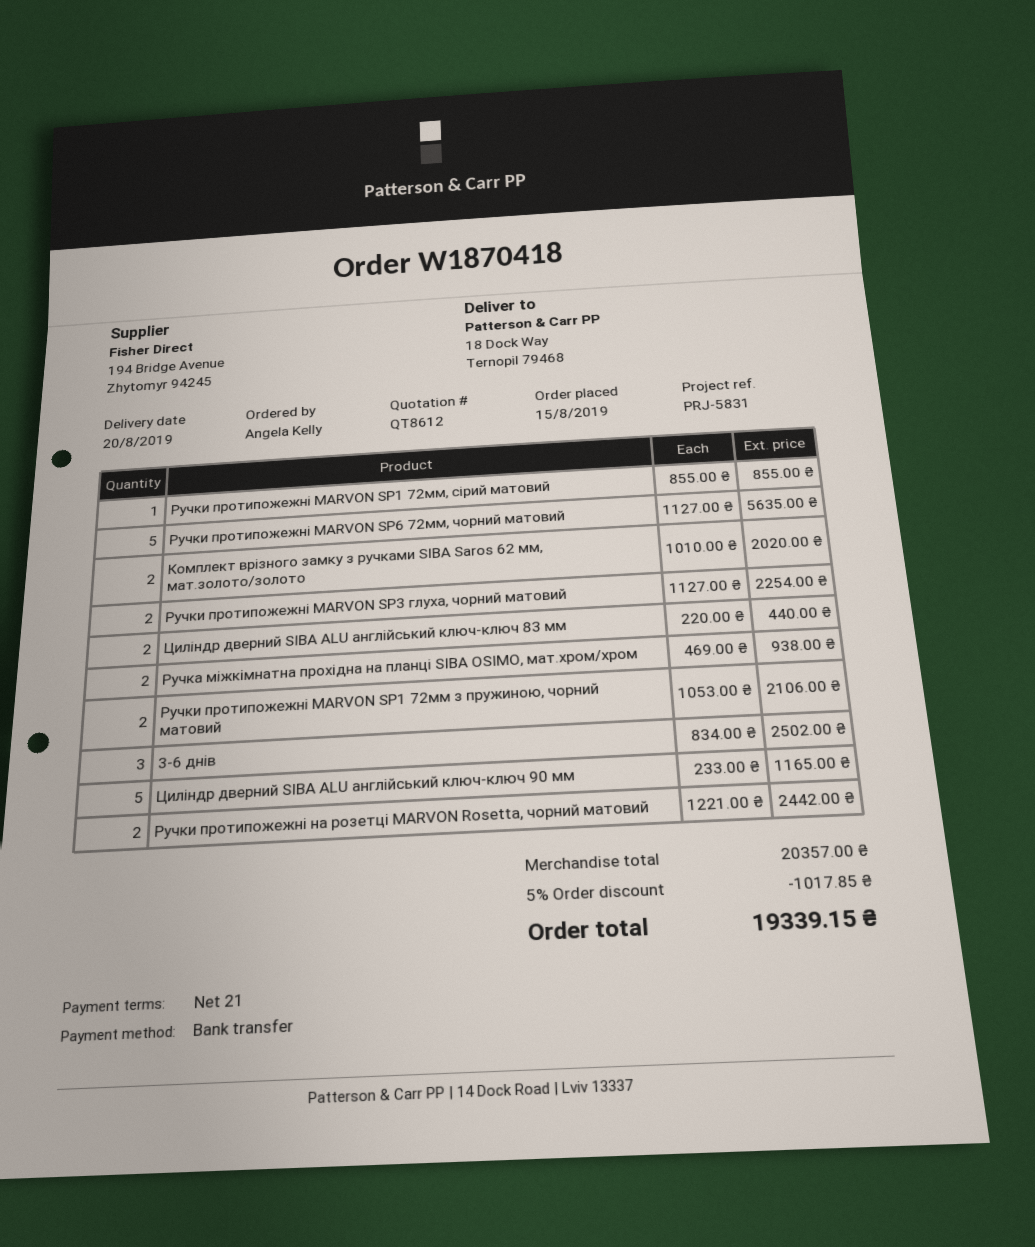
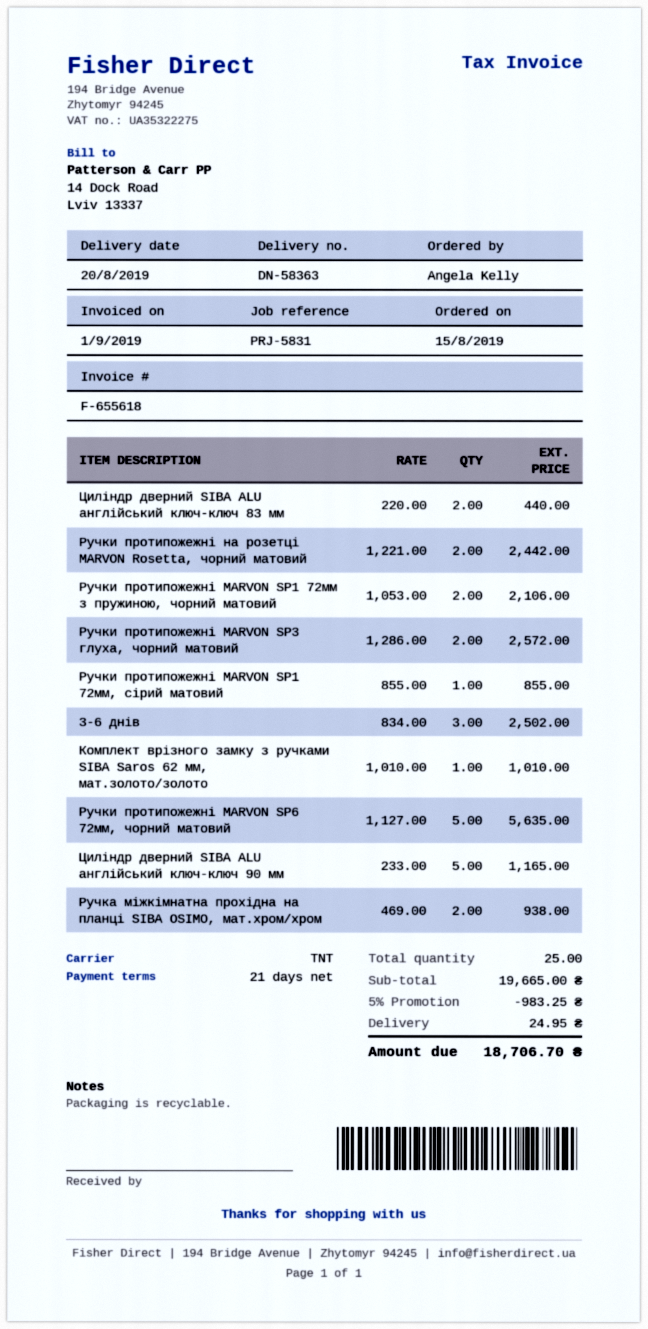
Комплект врізного замку з ручками SIBA Saros 62 мм, мат.золото/золото: 2 x 1010.00 = 2020.00 -> 1 x 1010.00 = 1010.00
Ручки протипожежні MARVON SP3 глуха, чорний матовий: 2 x 1127.00 = 2254.00 -> 2 x 1286.00 = 2572.00
subtotal: 20357.00 -> 19665.00
discount: 5% = 1017.85 -> 5% = 983.25
shipping: none -> 24.95
total: 19339.15 -> 18706.70

